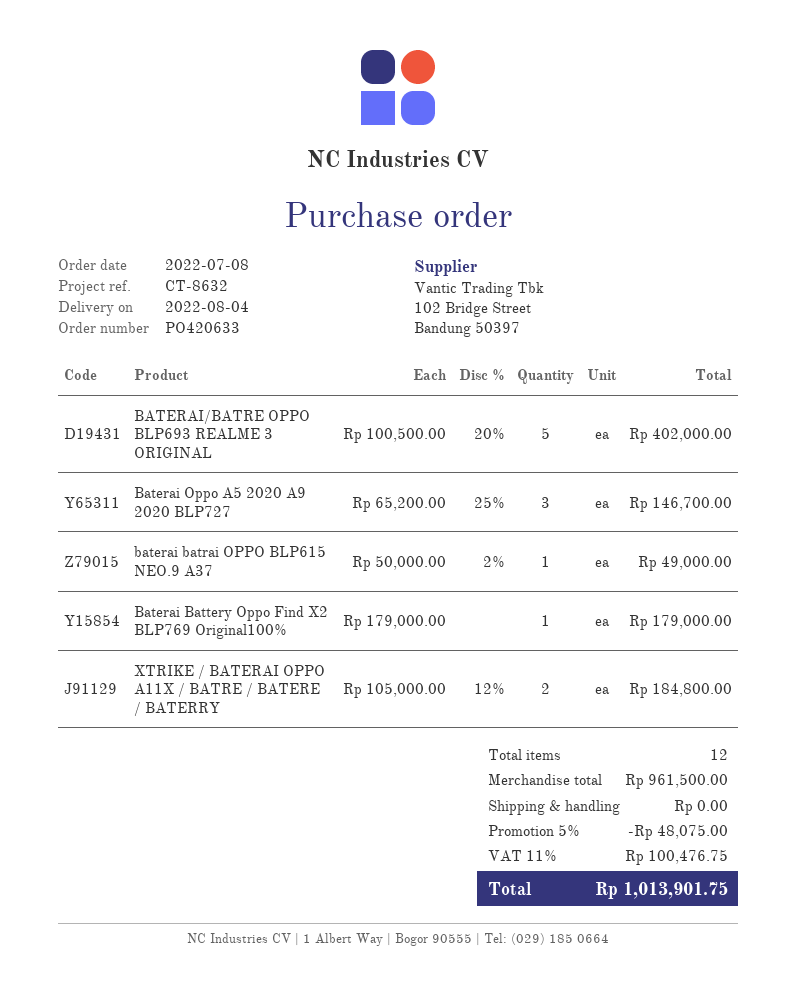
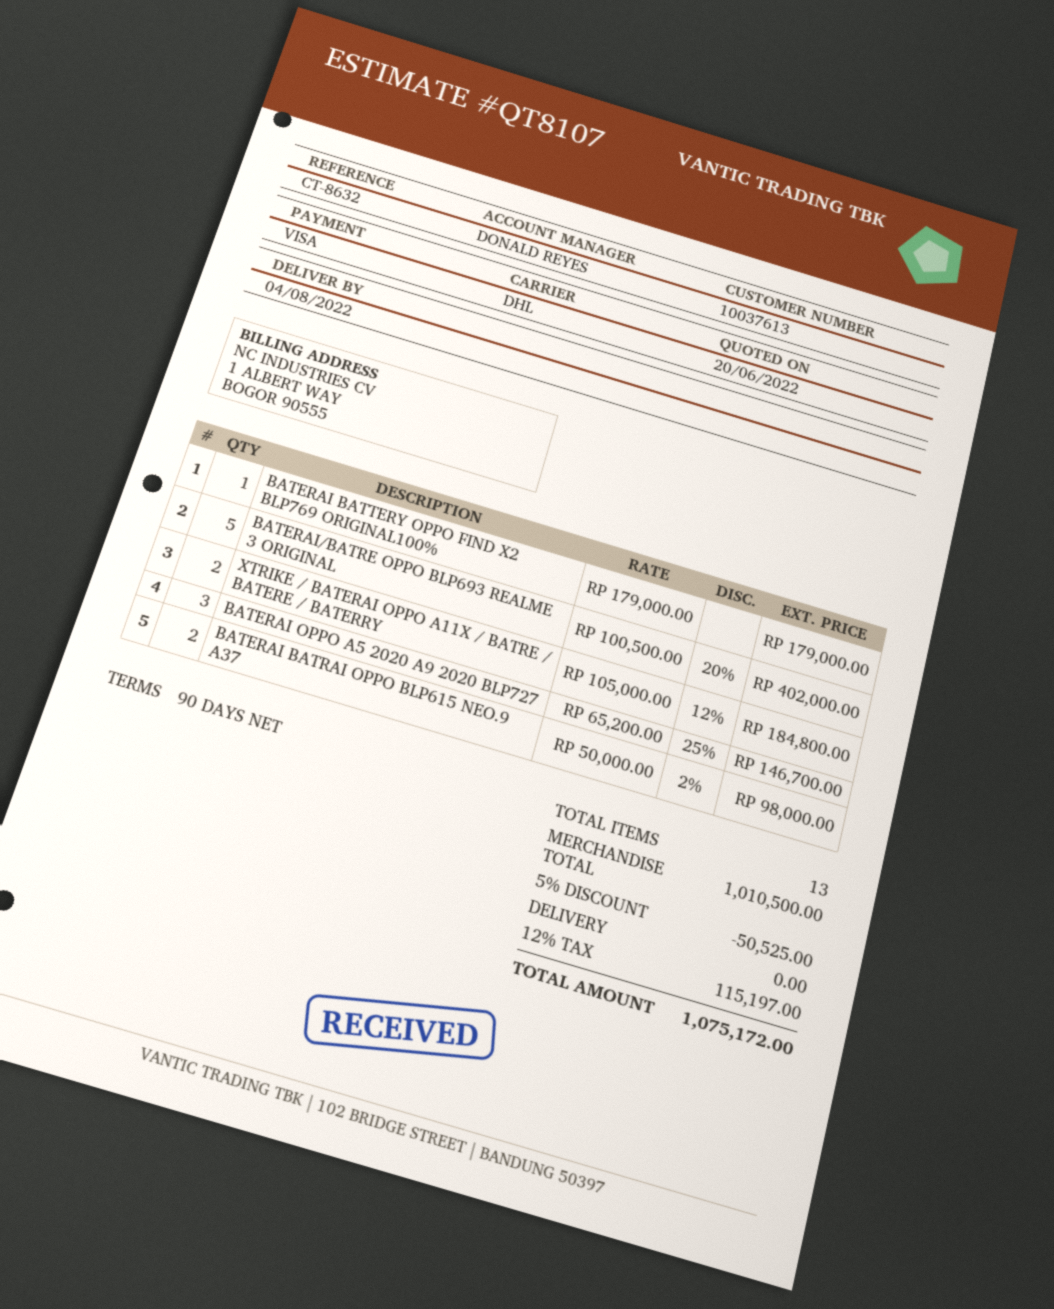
baterai batrai OPPO BLP615 NEO.9 A37: 1 x 50000.00 - 2% = 49000.00 -> 2 x 50000.00 - 2% = 98000.00
total quantity: 12 -> 13
subtotal: 961500.00 -> 1010500.00
discount: 5% = 48075.00 -> 5% = 50525.00
tax: 11% = 100476.75 -> 12% = 115197.00
total: 1013901.75 -> 1075172.00

